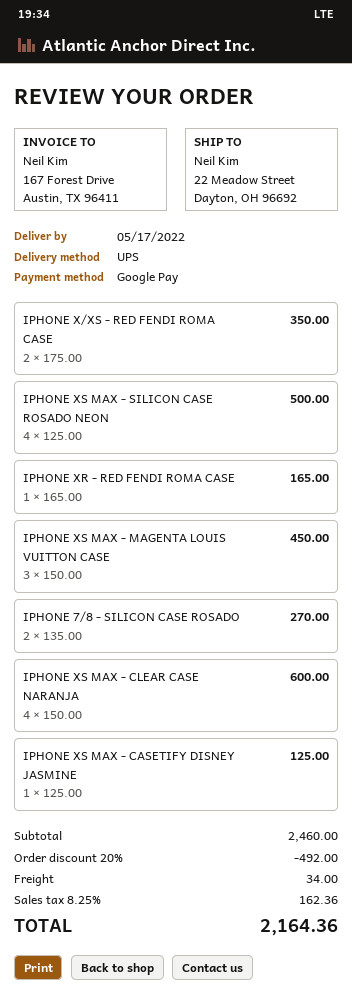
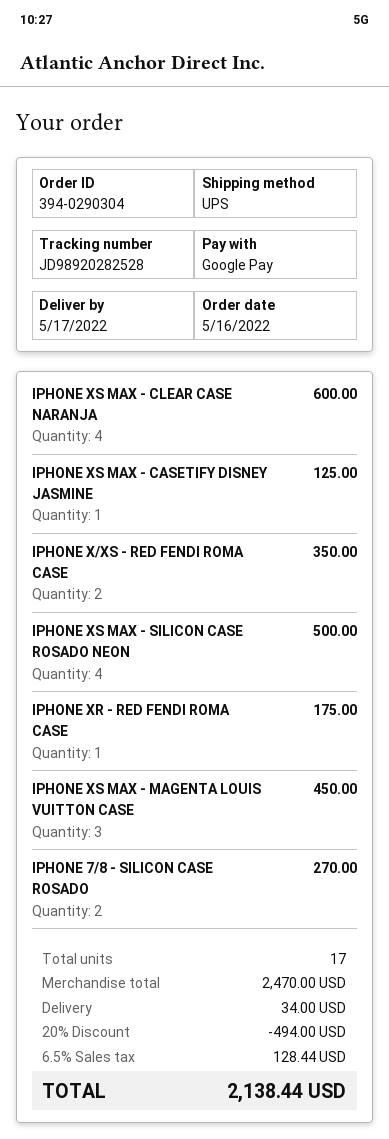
IPHONE XR - RED FENDI ROMA CASE: 1 for 165.00 -> 1 for 175.00
subtotal: 2460.00 -> 2470.00
discount: 20% = 492.00 -> 20% = 494.00
tax: 8.25% = 162.36 -> 6.5% = 128.44
total: 2164.36 -> 2138.44

